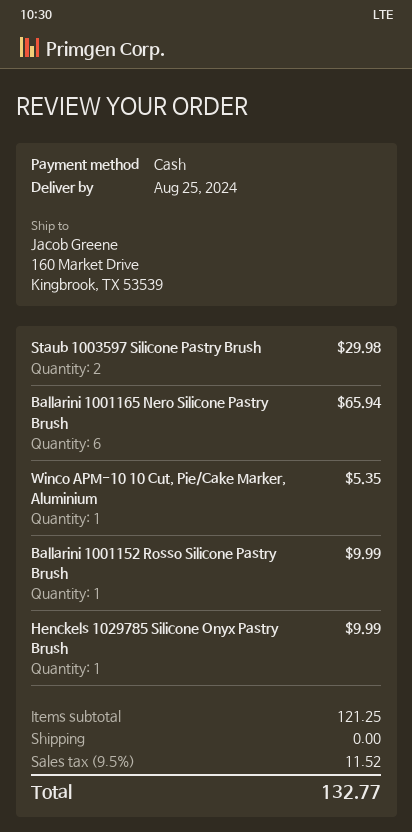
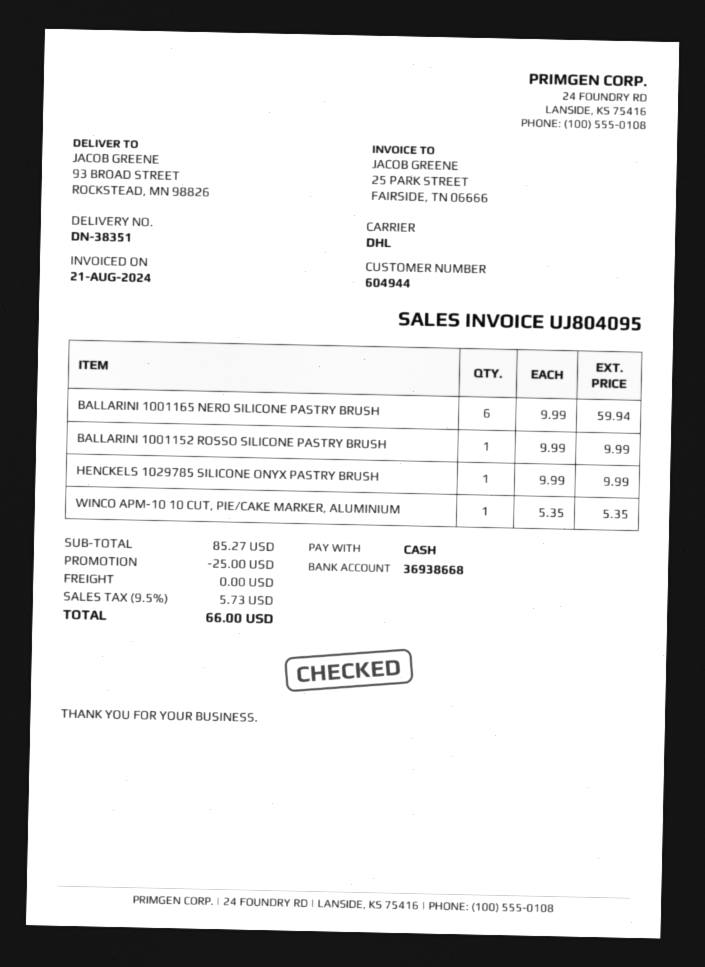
ship to: 160 Market Drive, Kingbrook, TX 53539 -> 93 BROAD STREET, ROCKSTEAD, MN 98826
Staub 1003597 Silicone Pastry Brush: 2 for 29.98 -> none
Ballarini 1001165 Nero Silicone Pastry Brush: 6 for 65.94 -> 6 for 59.94
subtotal: 121.25 -> 85.27
discount: none -> 25.00
tax: 9.5% = 11.52 -> 9.5% = 5.73
total: 132.77 -> 66.00

